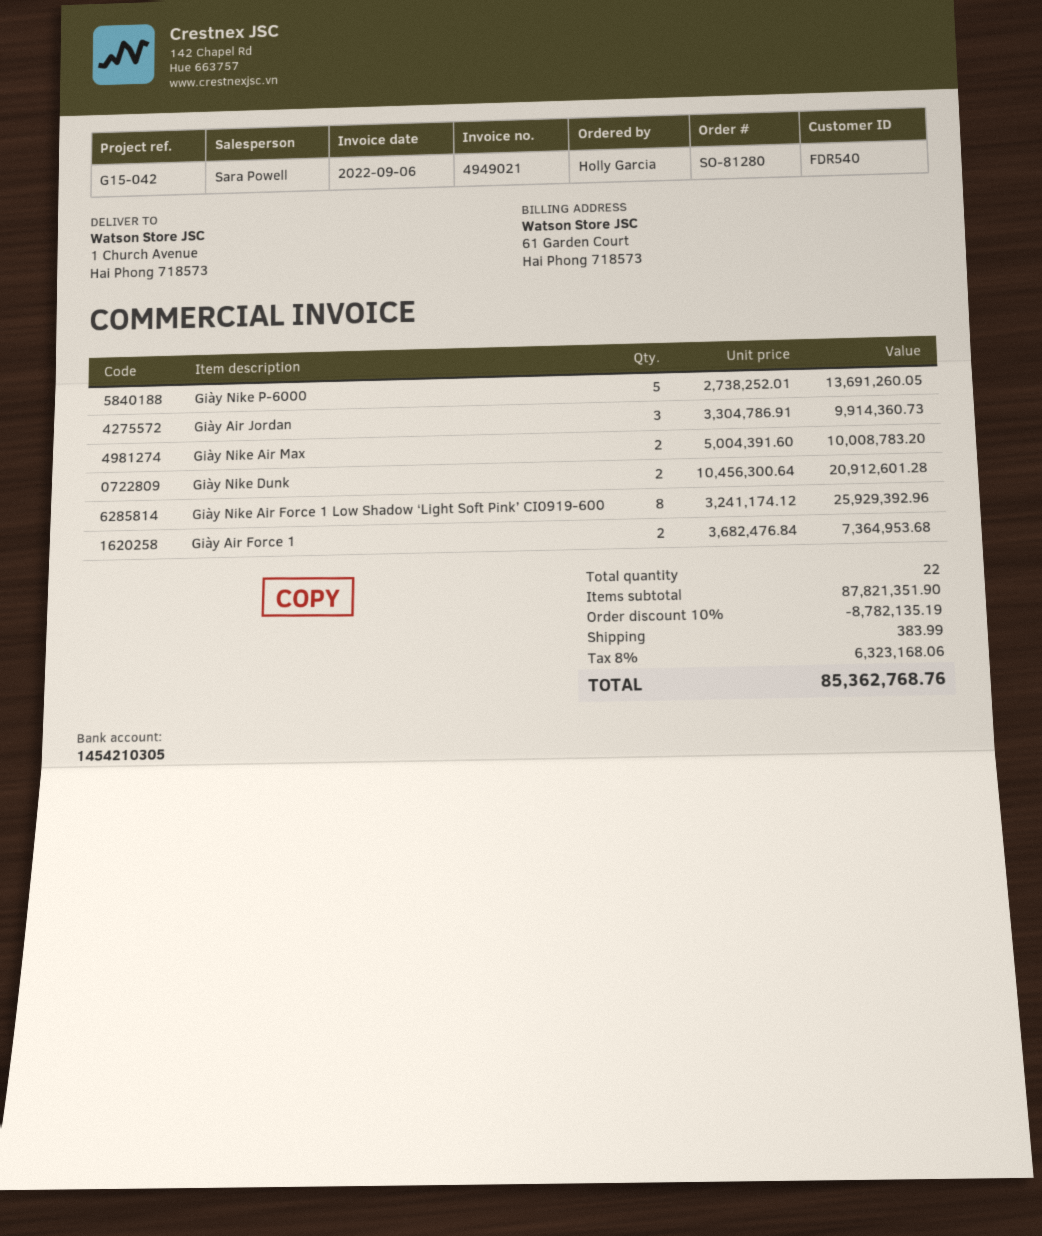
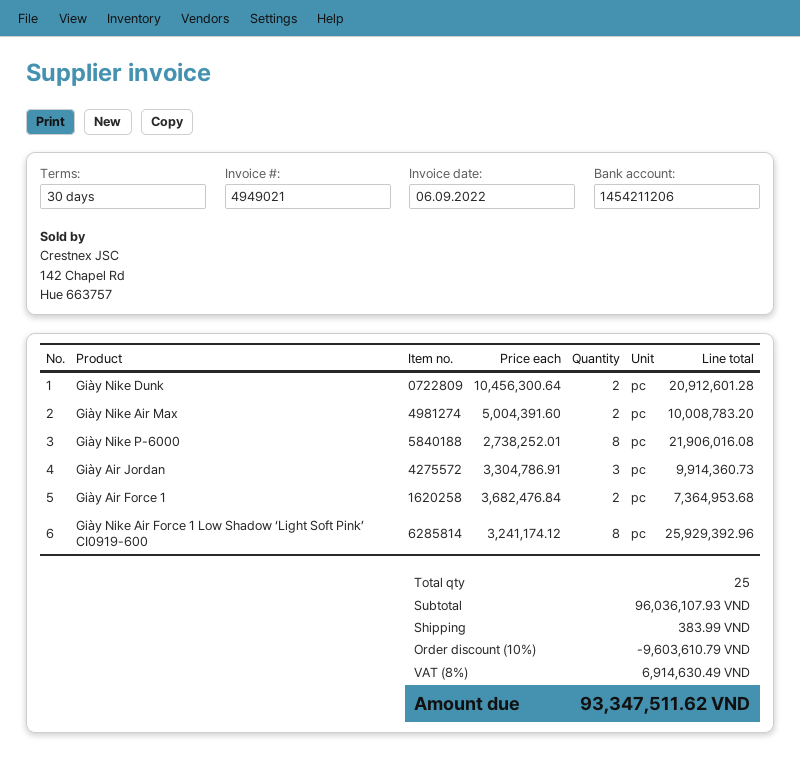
bank account: 1454210305 -> 1454211206
Giày Nike P-6000: 5 x 2738252.01 = 13691260.05 -> 8 x 2738252.01 = 21906016.08
total quantity: 22 -> 25
subtotal: 87821351.90 -> 96036107.93
discount: 10% = 8782135.19 -> 10% = 9603610.79
tax: 8% = 6323168.06 -> 8% = 6914630.49
total: 85362768.76 -> 93347511.62

